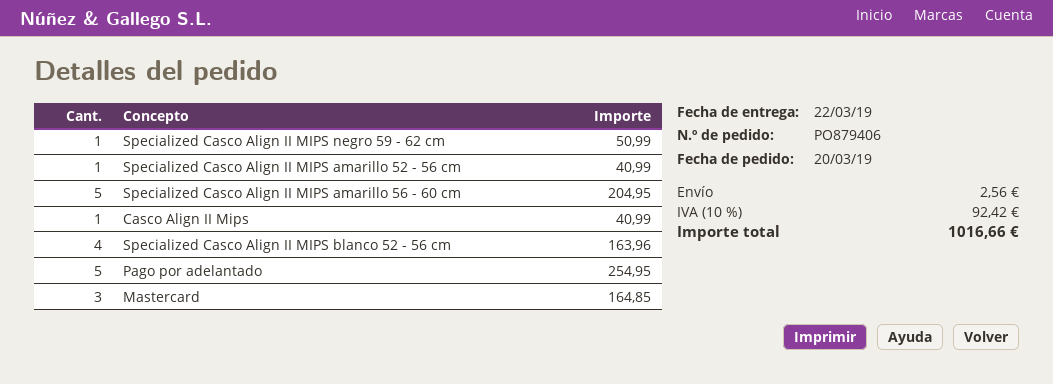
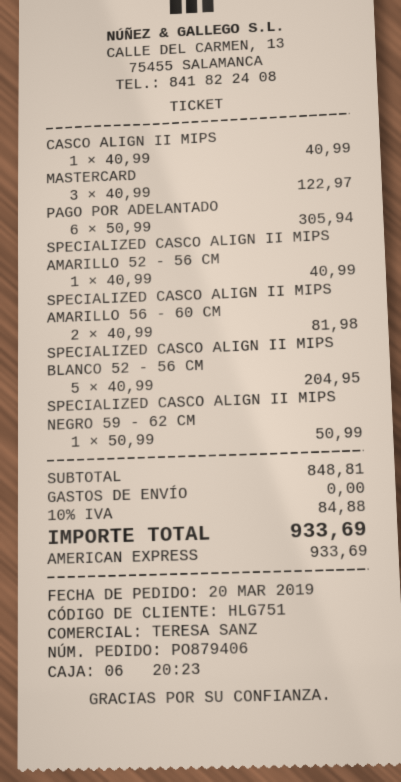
Specialized Casco Align II MIPS amarillo 56 - 60 cm: 5 for 204.95 -> 2 for 81.98
Specialized Casco Align II MIPS blanco 52 - 56 cm: 4 for 163.96 -> 5 for 204.95
Pago por adelantado: 5 for 254.95 -> 6 for 305.94
Mastercard: 3 for 164.85 -> 3 for 122.97
shipping: 2.56 -> 0.00
tax: 10% = 92.42 -> 10% = 84.88
total: 1016.66 -> 933.69

